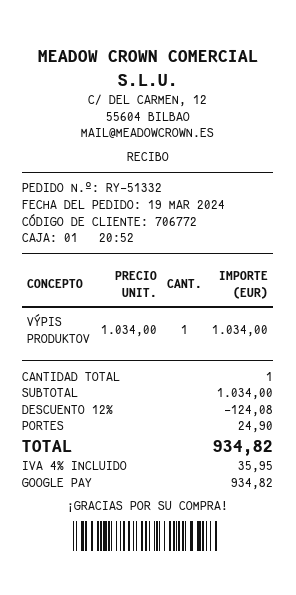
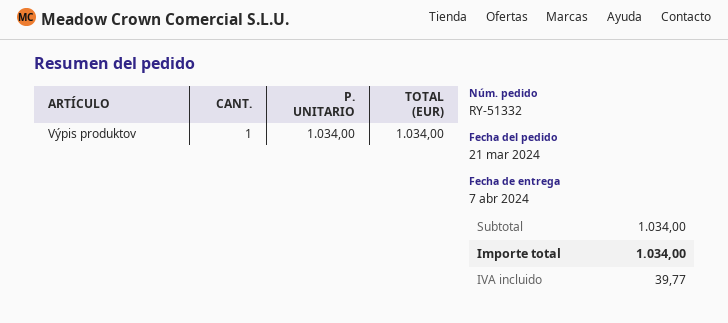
order date: 2024-03-19 -> 2024-03-21
discount: 12% = 124.08 -> none
shipping: 24.90 -> none
tax: 35.95 -> 39.77
total: 934.82 -> 1034.00

